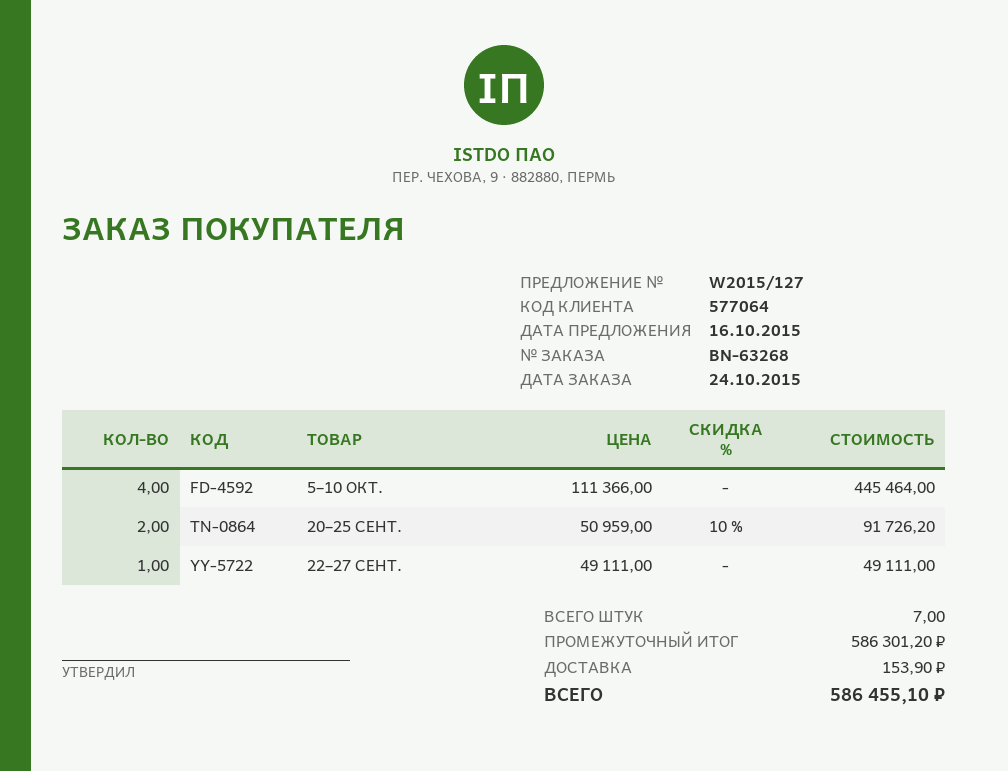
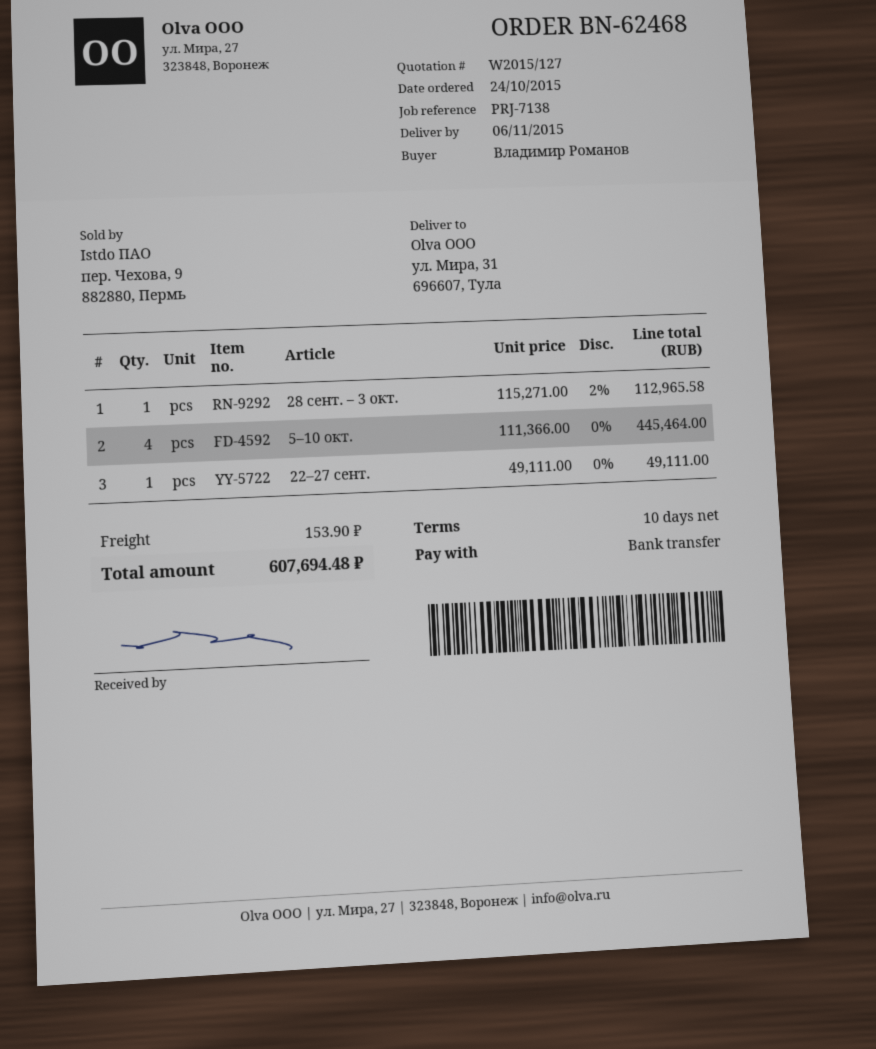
order number: BN-63268 -> BN-62468
20–25 СЕНТ.: 2 x 50959.00 - 10% = 91726.20 -> none
28 сент. – 3 окт.: none -> 1 x 115271.00 - 2% = 112965.58
total: 586455.10 -> 607694.48

